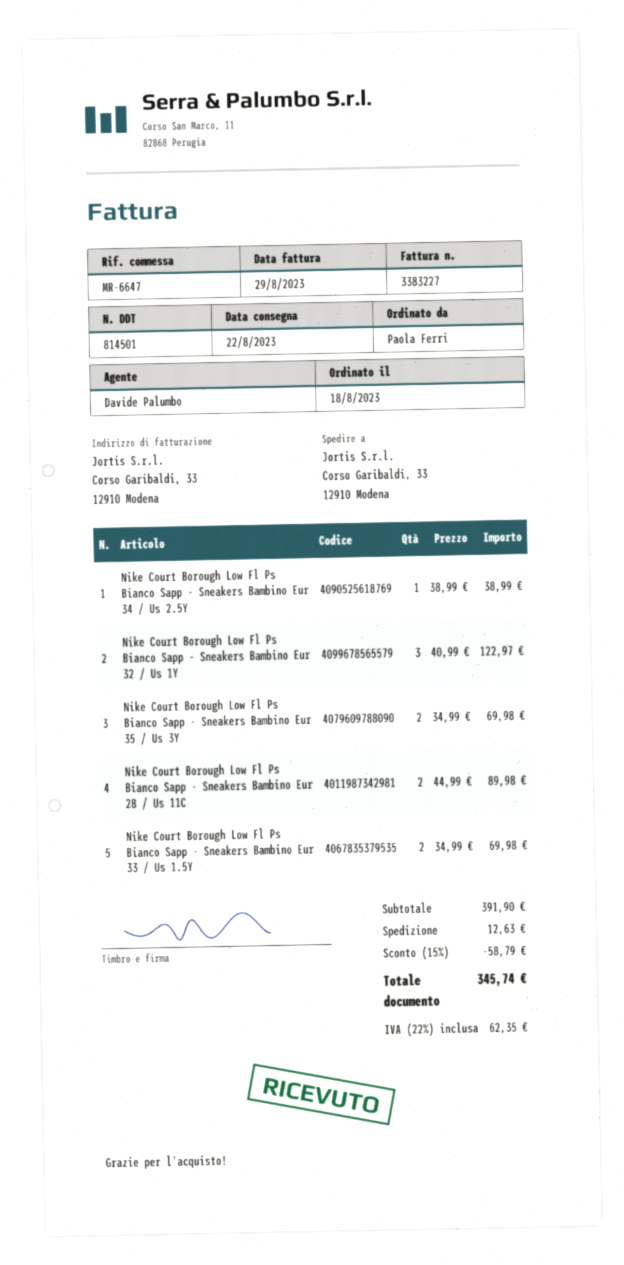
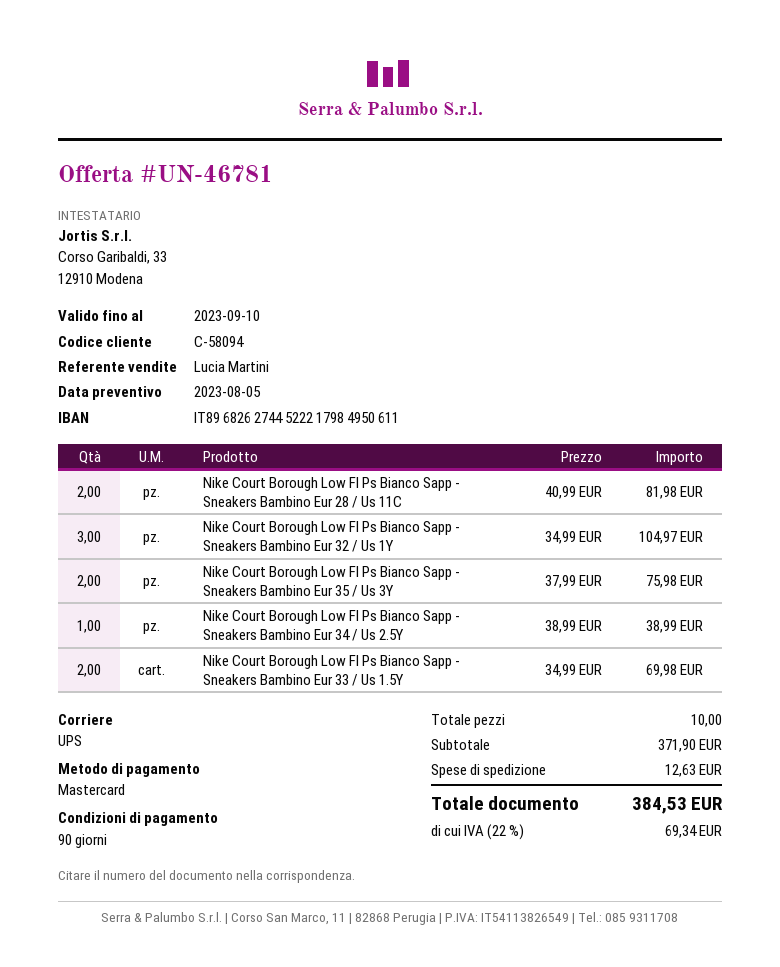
sales rep: Davide Palumbo -> Lucia Martini
Nike Court Borough Low Fl Ps Bianco Sapp - Sneakers Bambino Eur 32 / Us 1Y: 3 x 40.99 = 122.97 -> 3 x 34.99 = 104.97
Nike Court Borough Low Fl Ps Bianco Sapp - Sneakers Bambino Eur 35 / Us 3Y: 2 x 34.99 = 69.98 -> 2 x 37.99 = 75.98
Nike Court Borough Low Fl Ps Bianco Sapp - Sneakers Bambino Eur 28 / Us 11C: 2 x 44.99 = 89.98 -> 2 x 40.99 = 81.98
subtotal: 391.90 -> 371.90
discount: 15% = 58.79 -> none
tax: 22% = 62.35 -> 22% = 69.34
total: 345.74 -> 384.53

